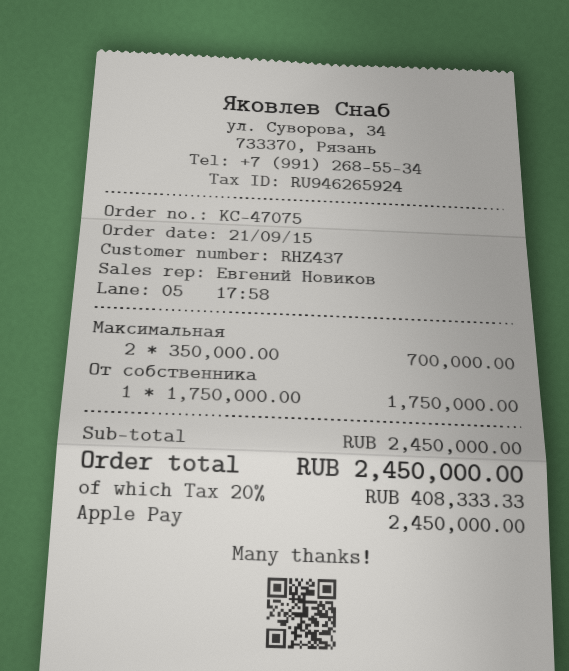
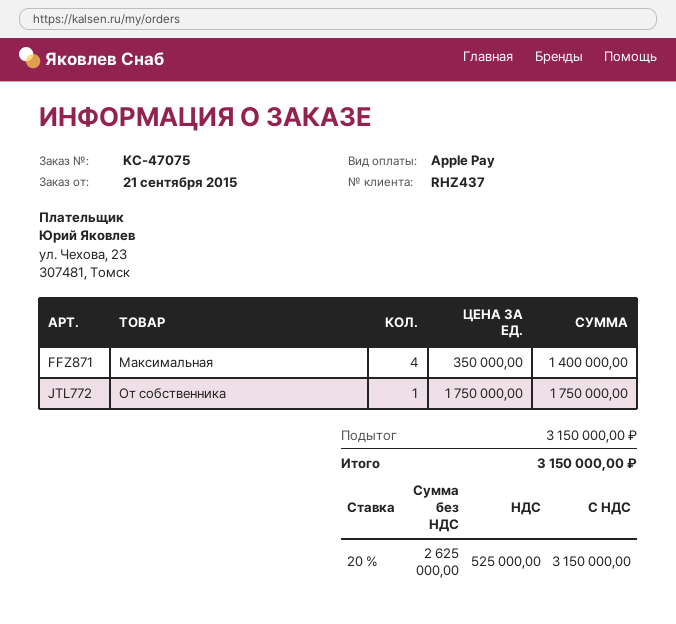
Максимальная: 2 x 350000.00 = 700000.00 -> 4 x 350000.00 = 1400000.00
subtotal: 2450000.00 -> 3150000.00
tax: 20% = 408333.33 -> 20% = 525000.00
total: 2450000.00 -> 3150000.00

